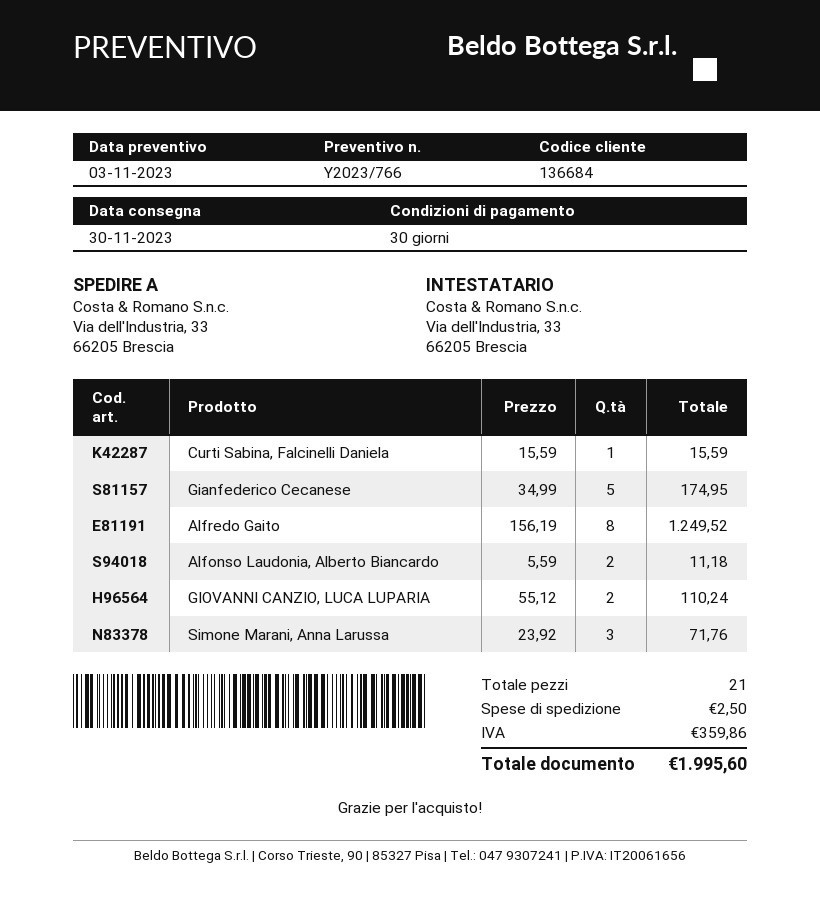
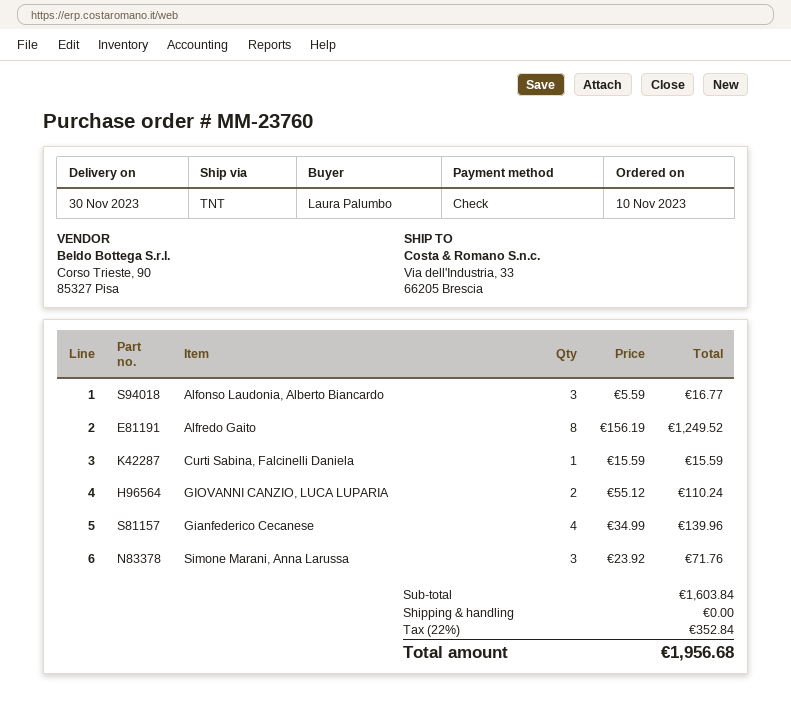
Gianfederico Cecanese: 5 x 34.99 = 174.95 -> 4 x 34.99 = 139.96
Alfonso Laudonia, Alberto Biancardo: 2 x 5.59 = 11.18 -> 3 x 5.59 = 16.77
shipping: 2.50 -> 0.00
tax: 359.86 -> 352.84
total: 1995.60 -> 1956.68

